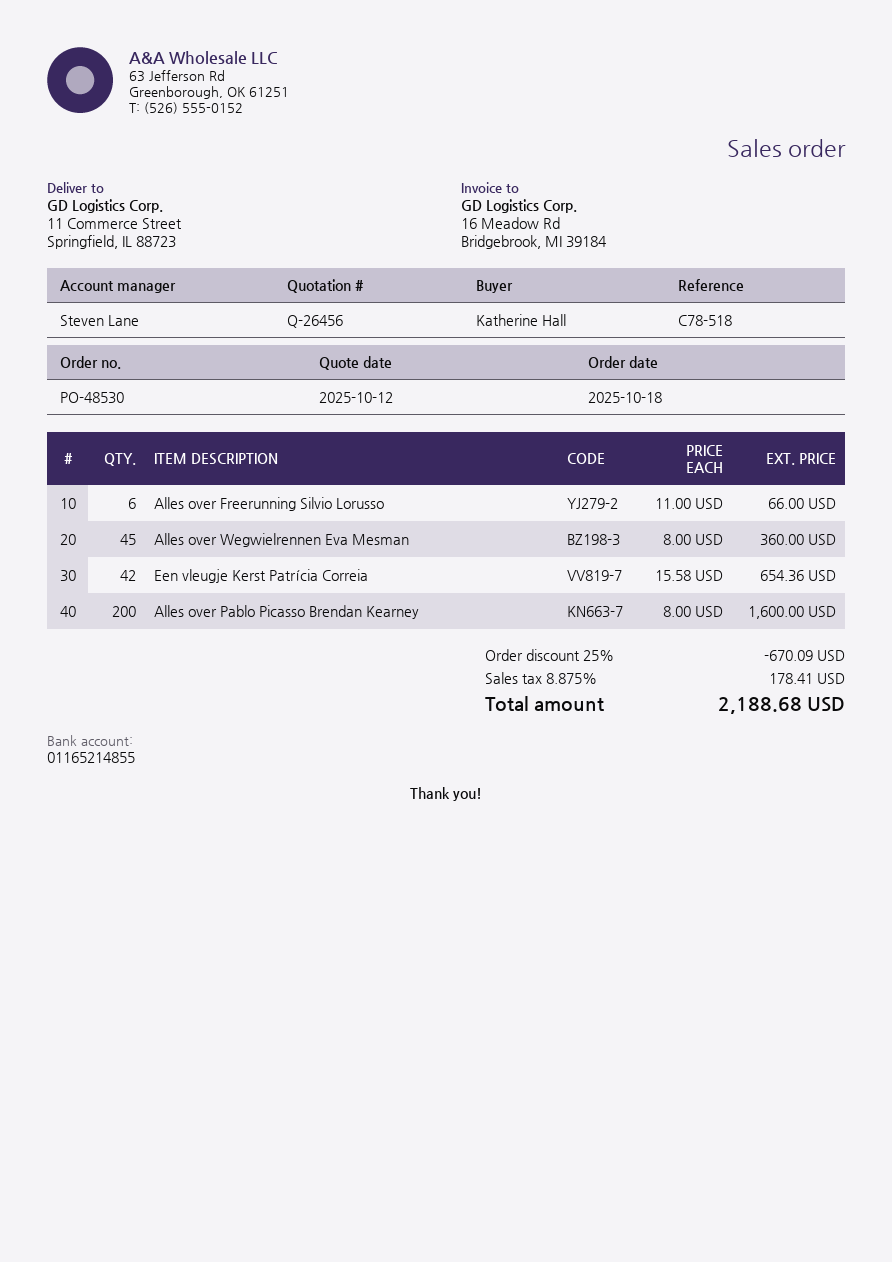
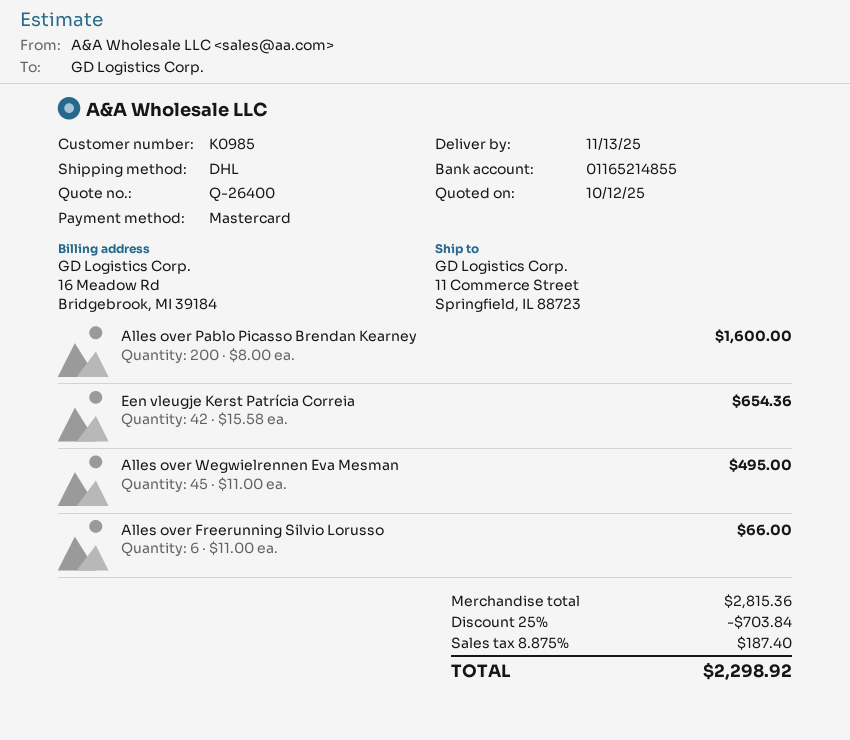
quote number: Q-26456 -> Q-26400
Alles over Wegwielrennen Eva Mesman: 45 x 8.00 = 360.00 -> 45 x 11.00 = 495.00
discount: 25% = 670.09 -> 25% = 703.84
tax: 8.875% = 178.41 -> 8.875% = 187.40
total: 2188.68 -> 2298.92

